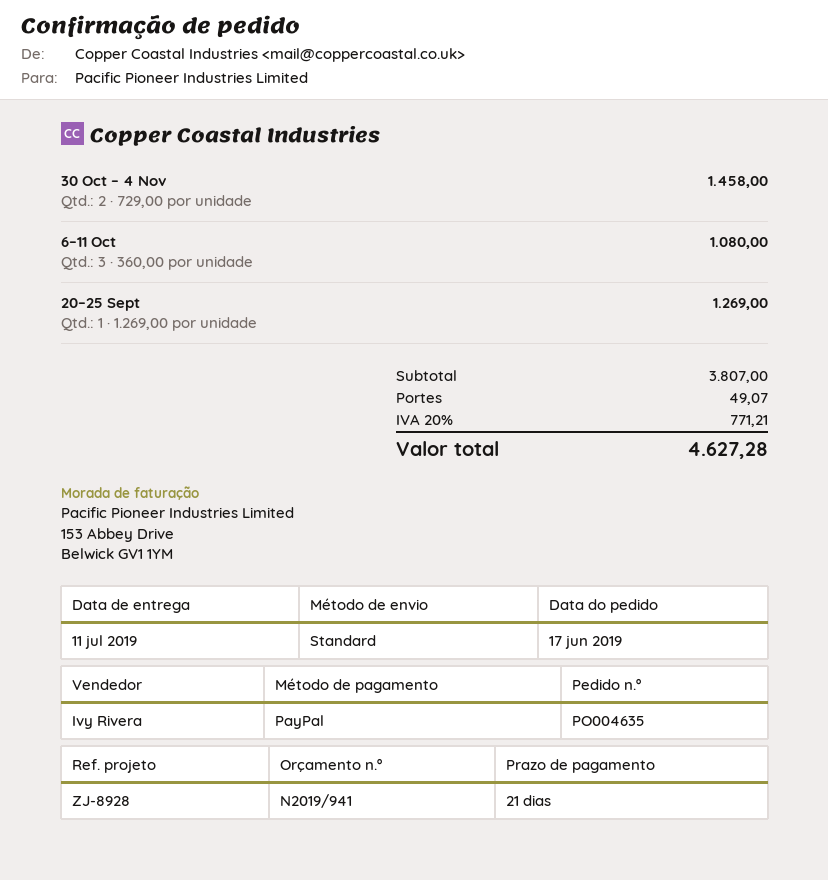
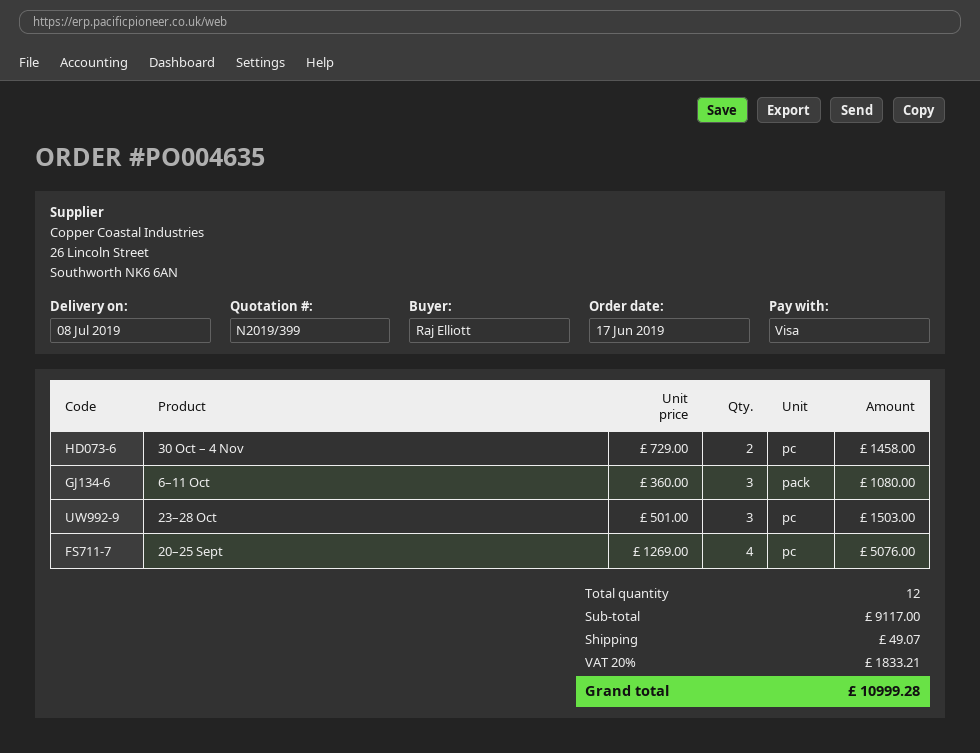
quote number: N2019/941 -> N2019/399
delivery date: 2019-07-11 -> 2019-07-08
payment method: PayPal -> Visa
20–25 Sept: 1 x 1269.00 = 1269.00 -> 4 x 1269.00 = 5076.00
23–28 Oct: none -> 3 x 501.00 = 1503.00
subtotal: 3807.00 -> 9117.00
tax: 20% = 771.21 -> 20% = 1833.21
total: 4627.28 -> 10999.28

